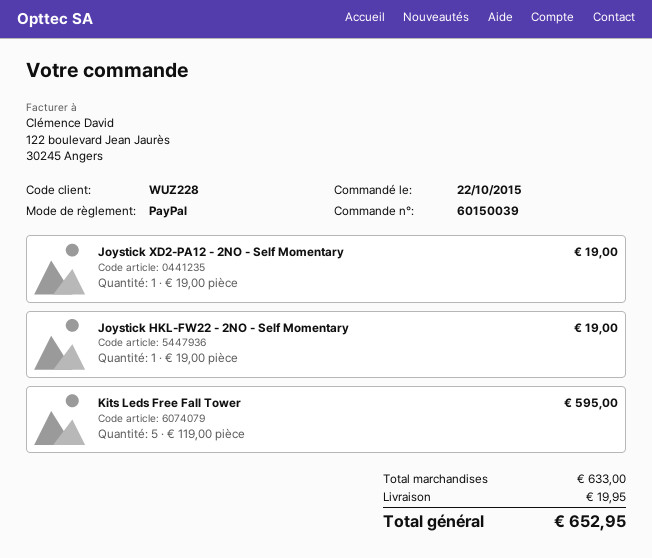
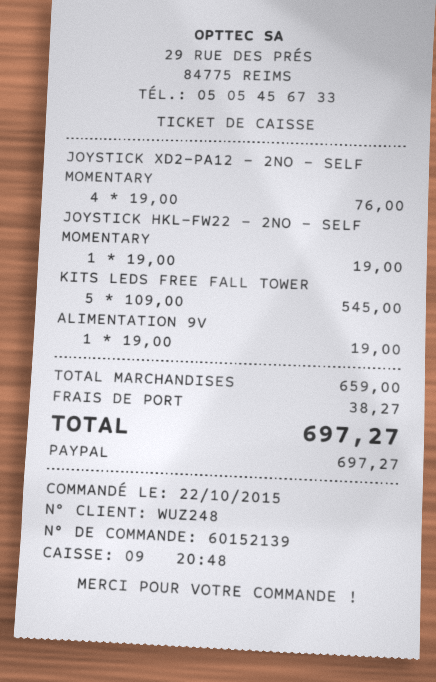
order number: 60150039 -> 60152139
customer number: WUZ228 -> WUZ248
Joystick XD2-PA12 - 2NO - Self Momentary: 1 x 19.00 = 19.00 -> 4 x 19.00 = 76.00
Kits Leds Free Fall Tower: 5 x 119.00 = 595.00 -> 5 x 109.00 = 545.00
ALIMENTATION 9V: none -> 1 x 19.00 = 19.00
subtotal: 633.00 -> 659.00
shipping: 19.95 -> 38.27
total: 652.95 -> 697.27

